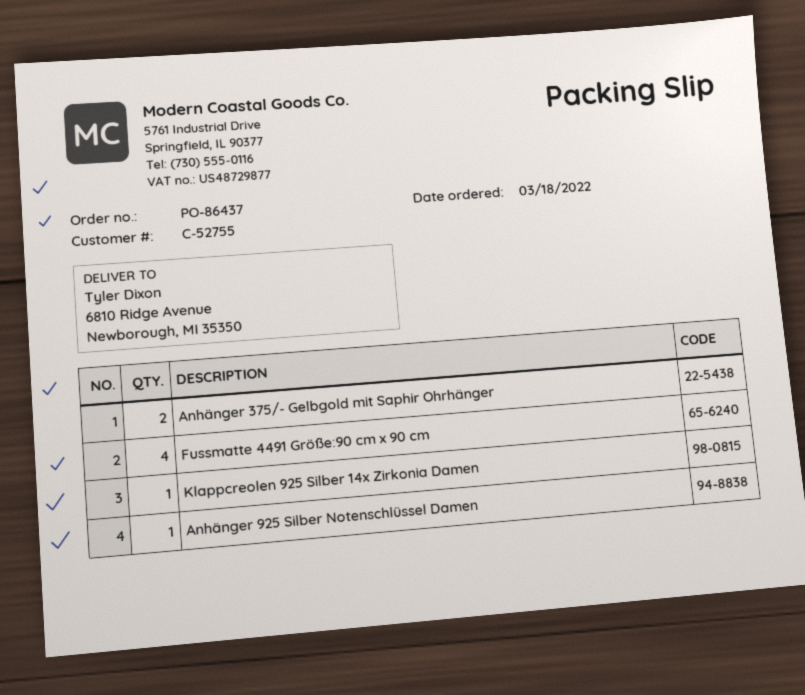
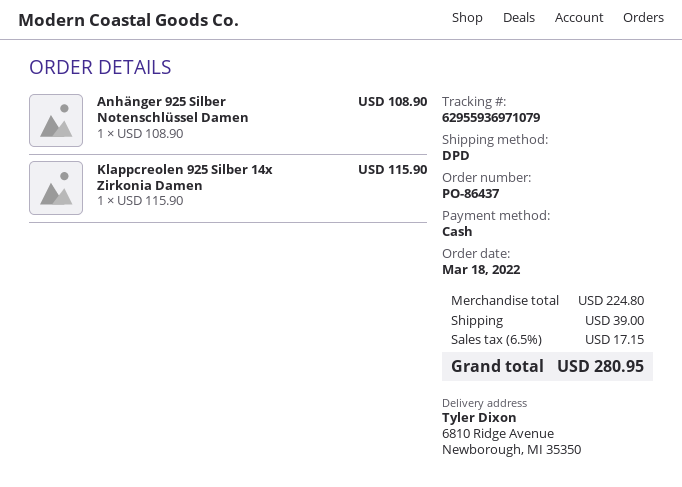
Anhänger 375/- Gelbgold mit Saphir Ohrhänger: 2 -> none
Fussmatte 4491 Größe:90 cm x 90 cm: 4 -> none

